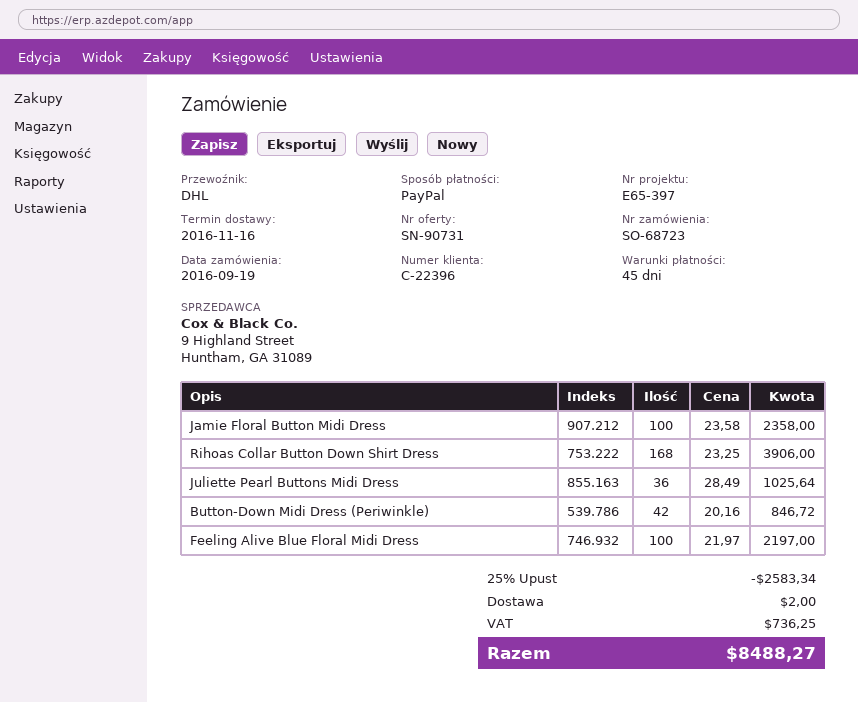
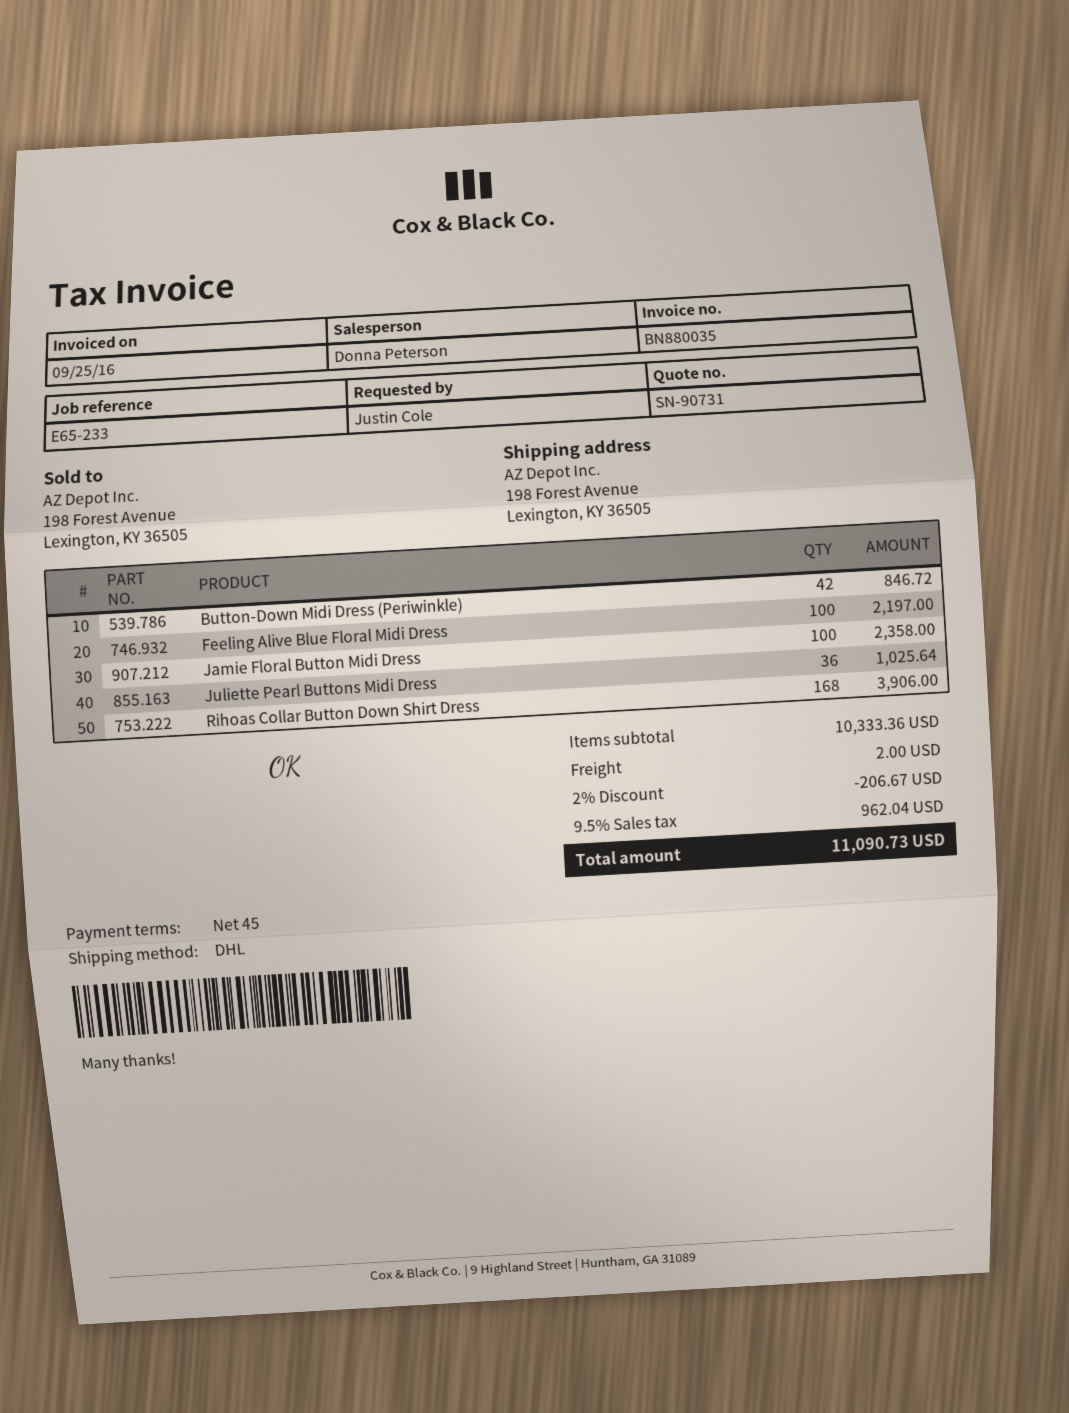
reference: E65-397 -> E65-233
discount: 25% = 2583.34 -> 2% = 206.67
tax: 736.25 -> 962.04
total: 8488.27 -> 11090.73

